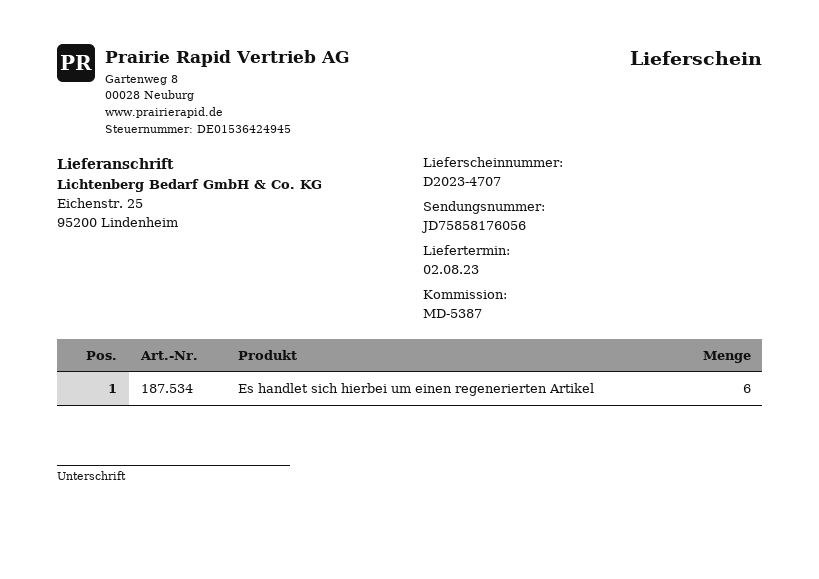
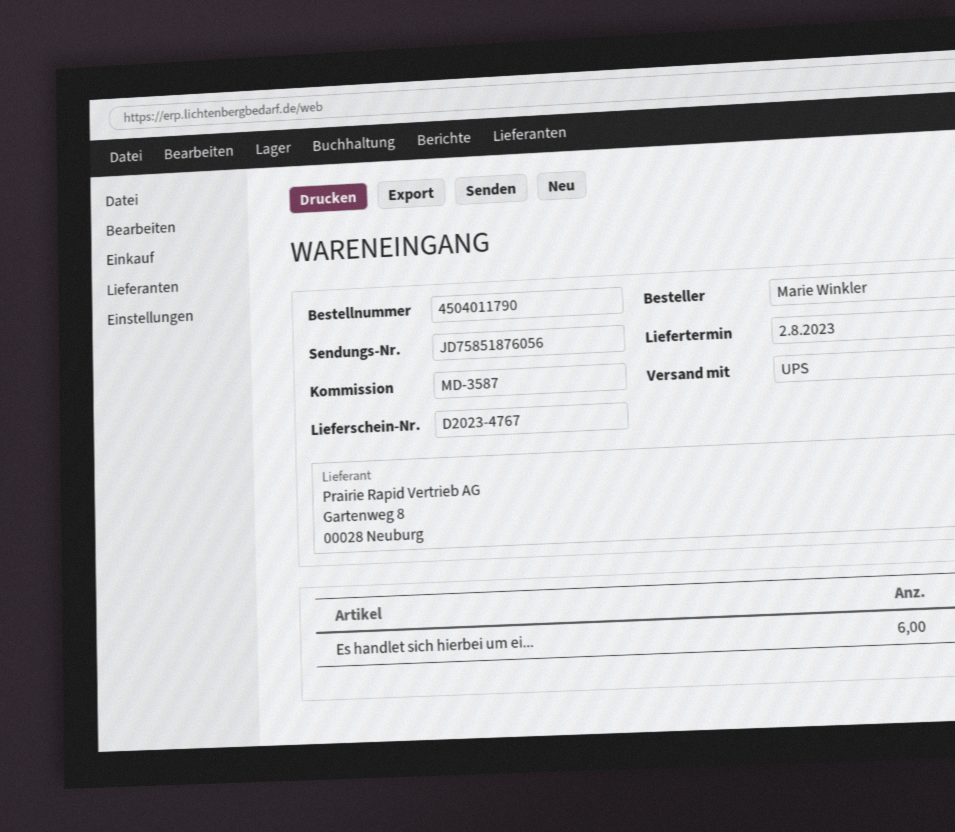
delivery note number: D2023-4707 -> D2023-4767
reference: MD-5387 -> MD-3587
tracking number: JD75858176056 -> JD75851876056

